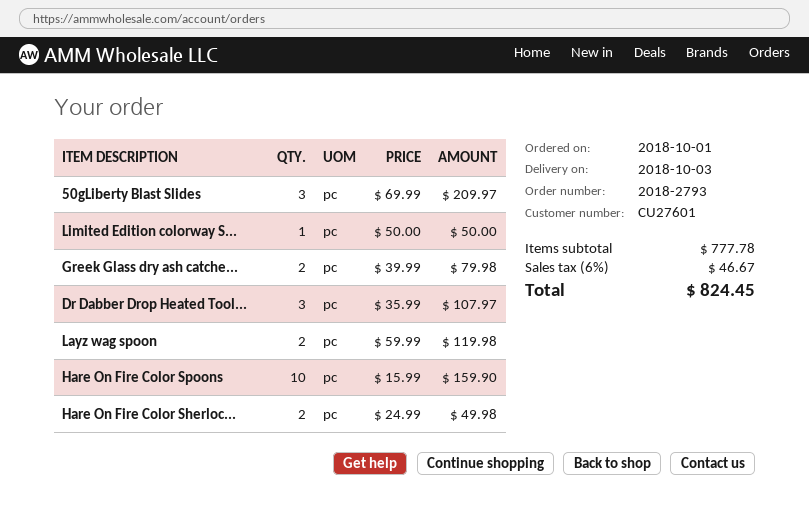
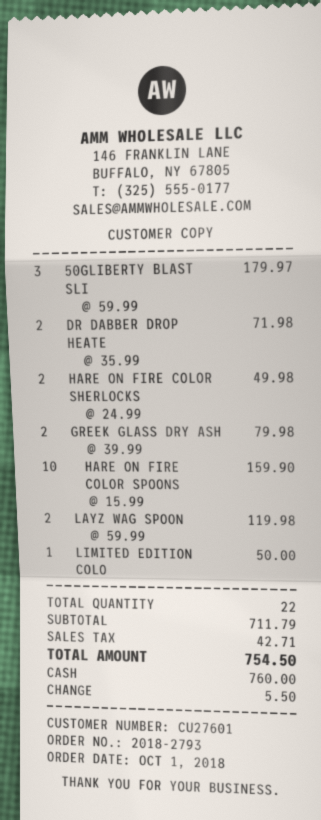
50gLiberty Blast Slides: 3 x 69.99 = 209.97 -> 3 x 59.99 = 179.97
Dr Dabber Drop Heated Tool...: 3 x 35.99 = 107.97 -> 2 x 35.99 = 71.98
subtotal: 777.78 -> 711.79
tax: 46.67 -> 42.71
total: 824.45 -> 754.50

